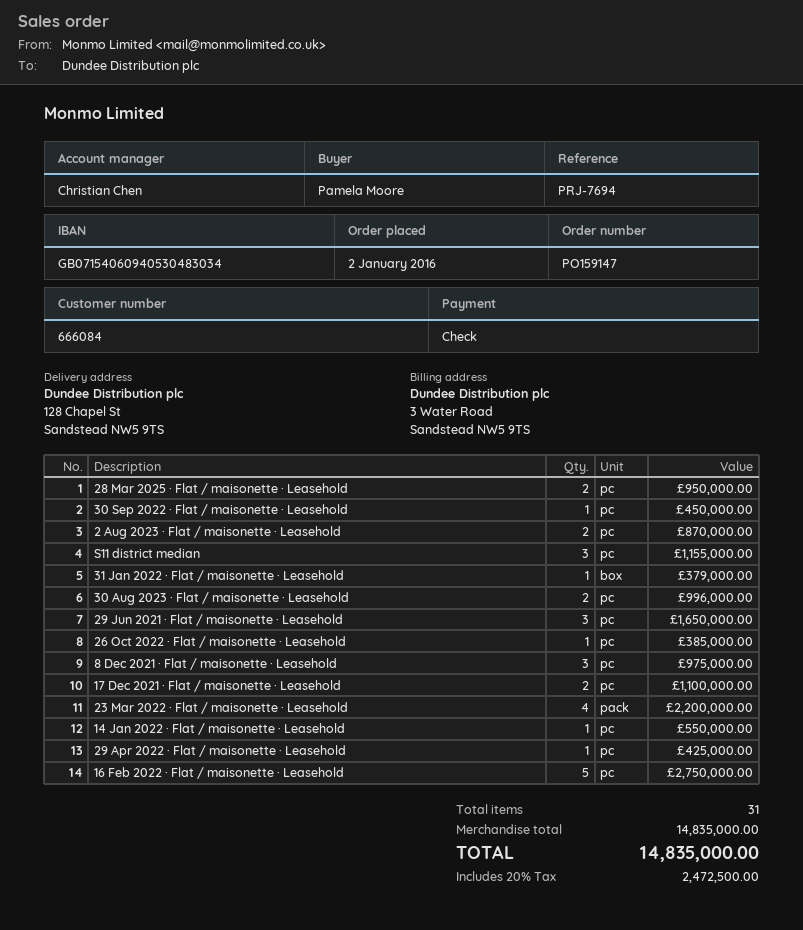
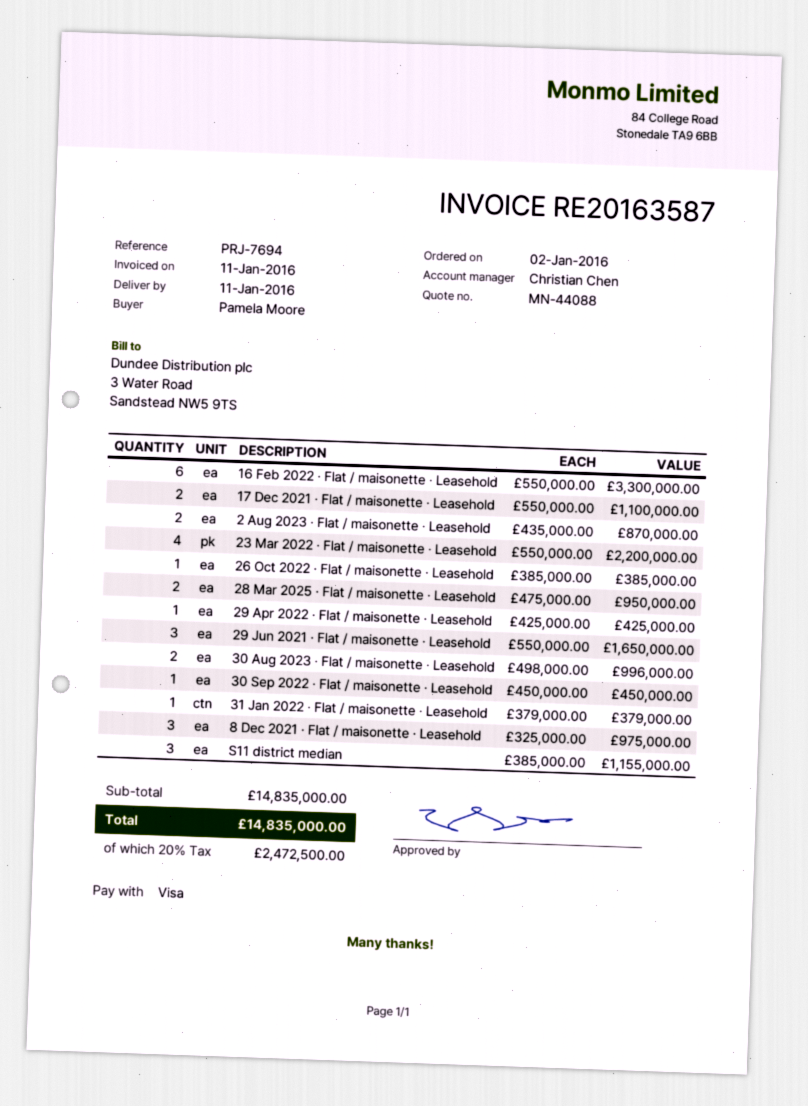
payment method: cheque -> Visa
14 Jan 2022 · Flat / maisonette · Leasehold: 1 for 550000.00 -> none
16 Feb 2022 · Flat / maisonette · Leasehold: 5 for 2750000.00 -> 6 for 3300000.00

